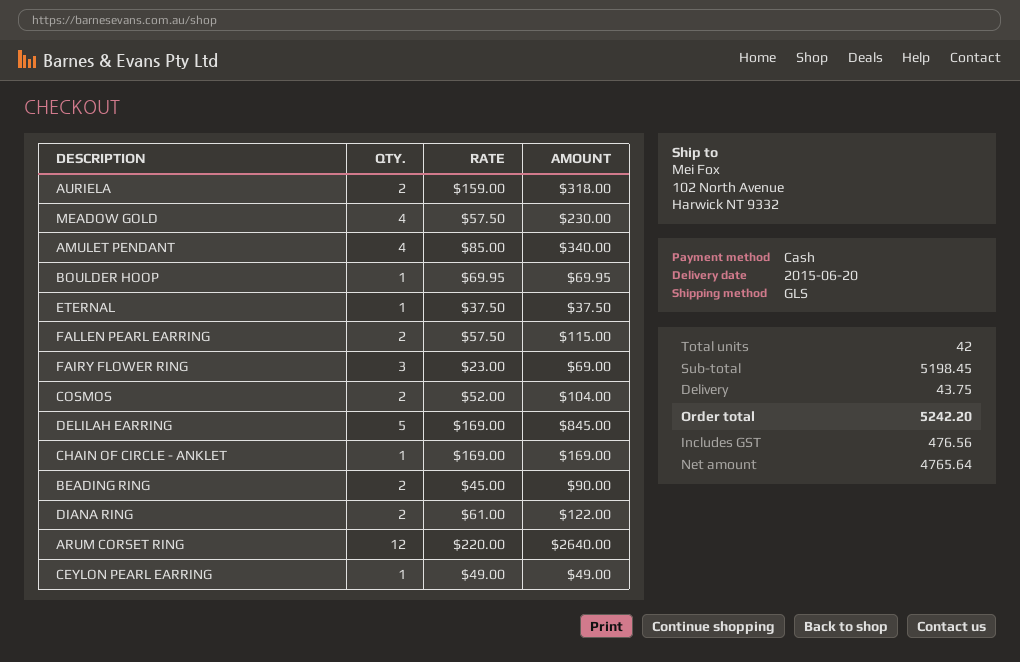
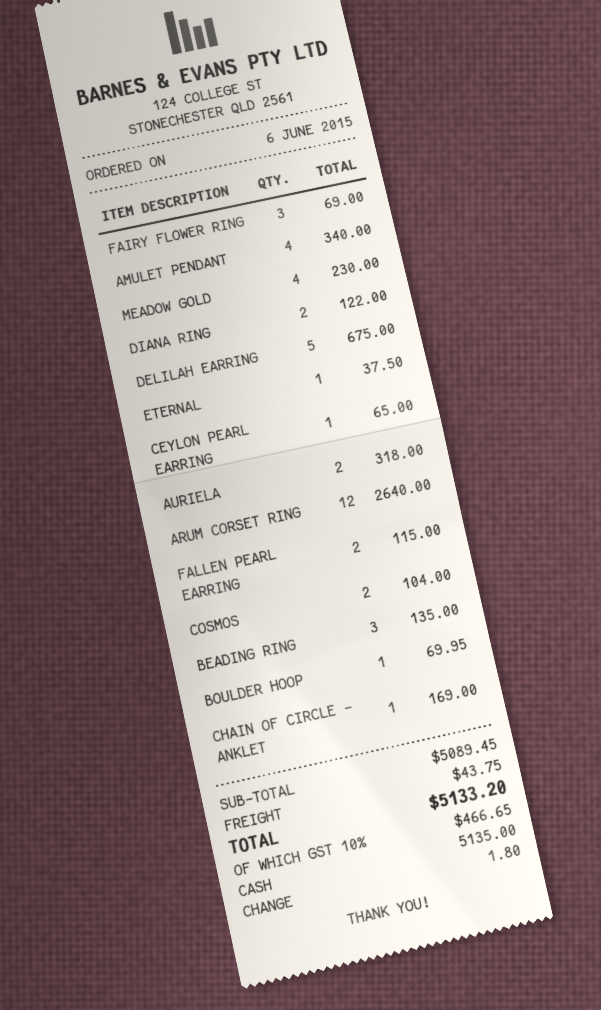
DELILAH EARRING: 5 for 845.00 -> 5 for 675.00
BEADING RING: 2 for 90.00 -> 3 for 135.00
CEYLON PEARL EARRING: 1 for 49.00 -> 1 for 65.00
subtotal: 5198.45 -> 5089.45
tax: 476.56 -> 466.65
total: 5242.20 -> 5133.20

